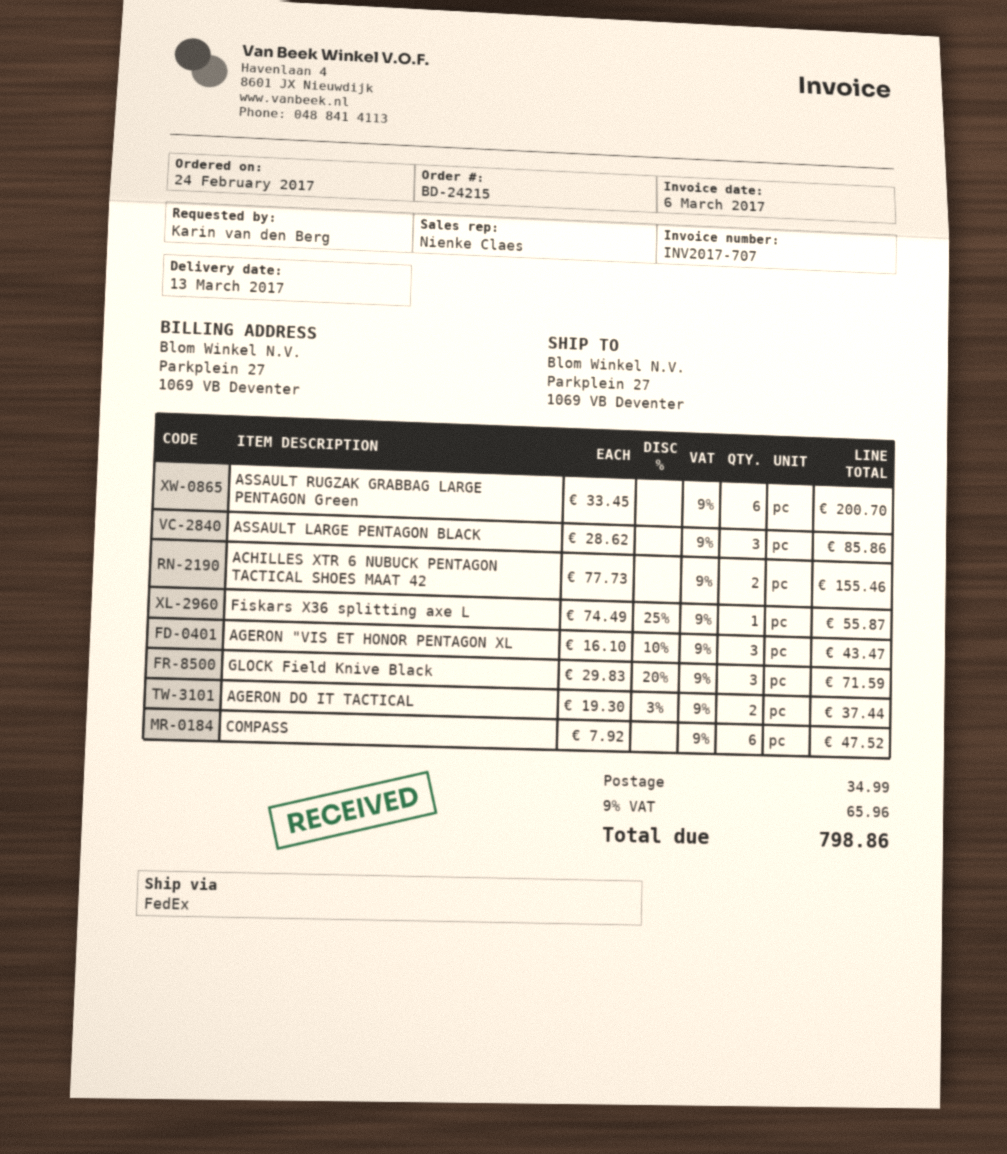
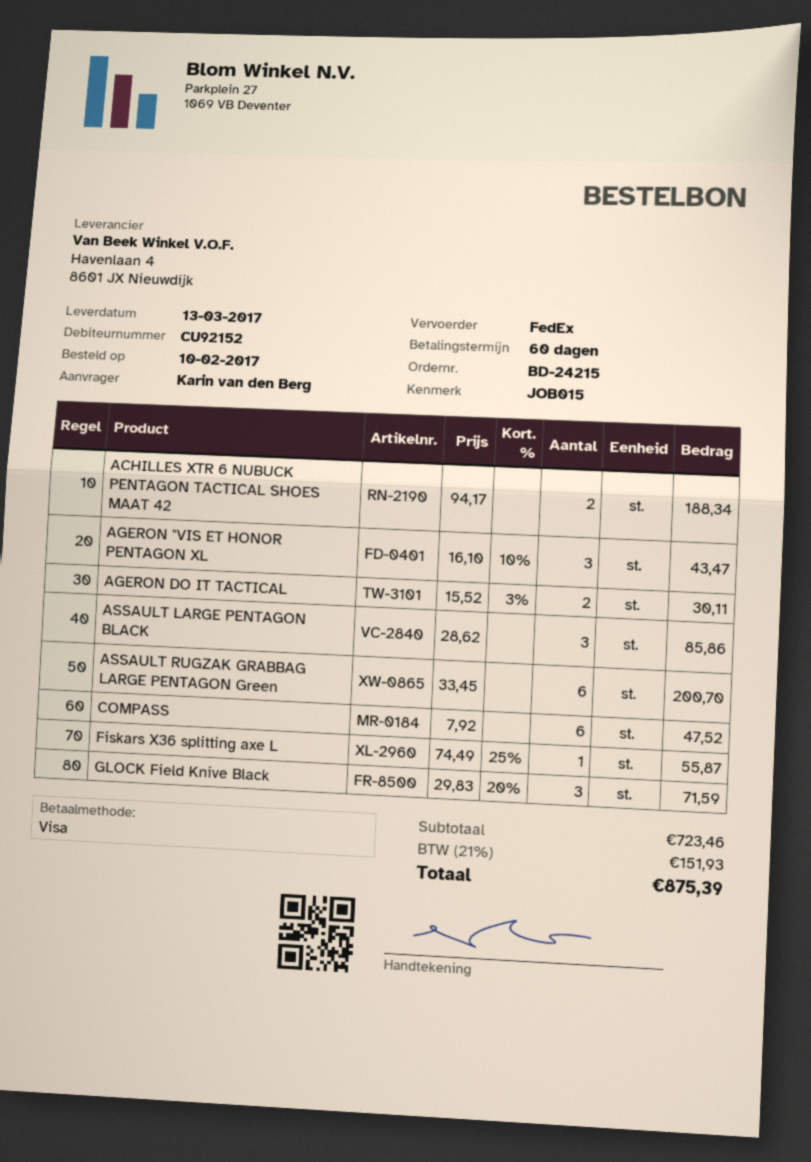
order date: 2017-02-24 -> 2017-02-10
ACHILLES XTR 6 NUBUCK PENTAGON TACTICAL SHOES MAAT 42: 2 x 77.73 = 155.46 -> 2 x 94.17 = 188.34
AGERON DO IT TACTICAL: 2 x 19.30 - 3% = 37.44 -> 2 x 15.52 - 3% = 30.11
shipping: 34.99 -> none
tax: 9% = 65.96 -> 21% = 151.93
total: 798.86 -> 875.39

